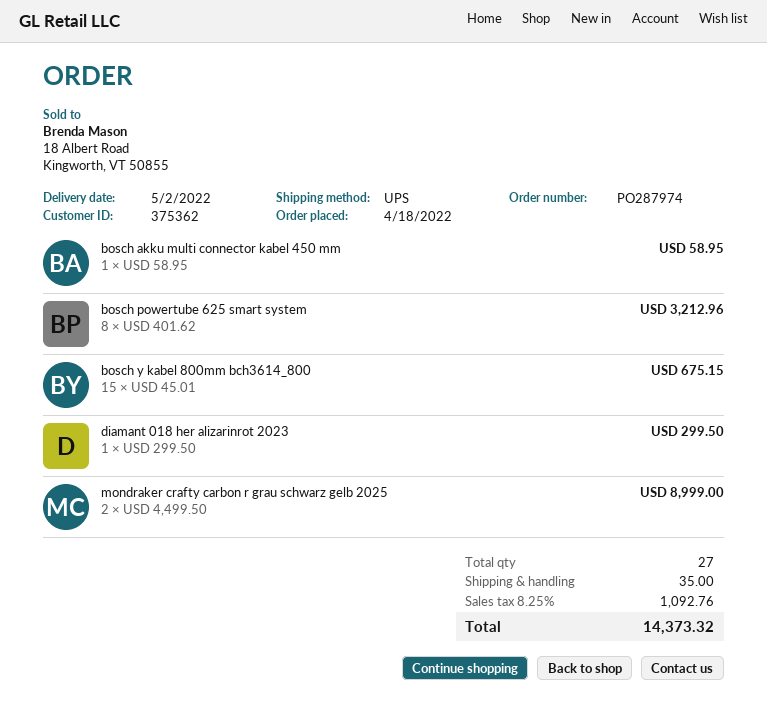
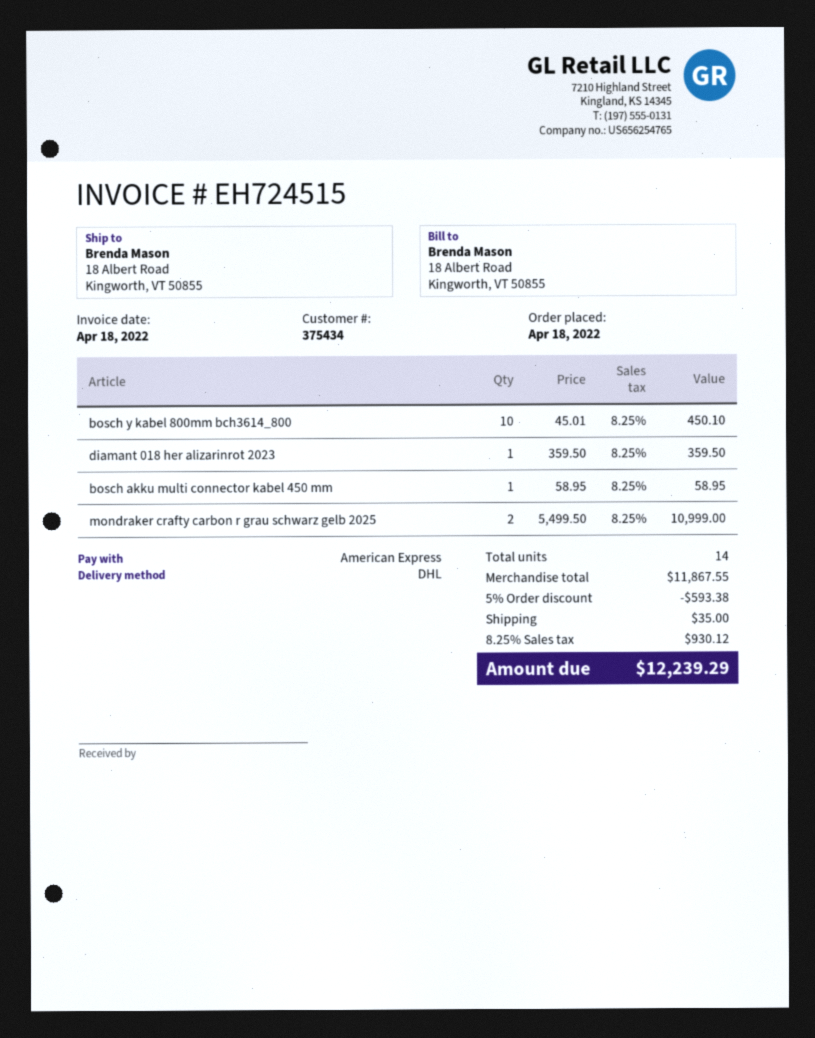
customer number: 375362 -> 375434
shipping method: UPS -> DHL
bosch powertube 625 smart system: 8 x 401.62 = 3212.96 -> none
bosch y kabel 800mm bch3614_800: 15 x 45.01 = 675.15 -> 10 x 45.01 = 450.10
diamant 018 her alizarinrot 2023: 1 x 299.50 = 299.50 -> 1 x 359.50 = 359.50
mondraker crafty carbon r grau schwarz gelb 2025: 2 x 4499.50 = 8999.00 -> 2 x 5499.50 = 10999.00
total quantity: 27 -> 14
discount: none -> 5% = 593.38
tax: 8.25% = 1092.76 -> 8.25% = 930.12
total: 14373.32 -> 12239.29

